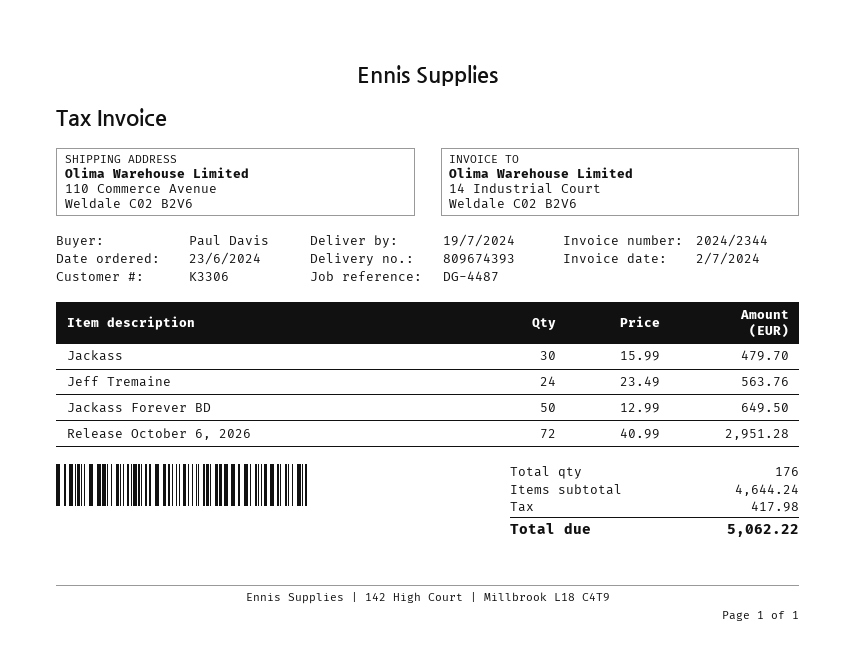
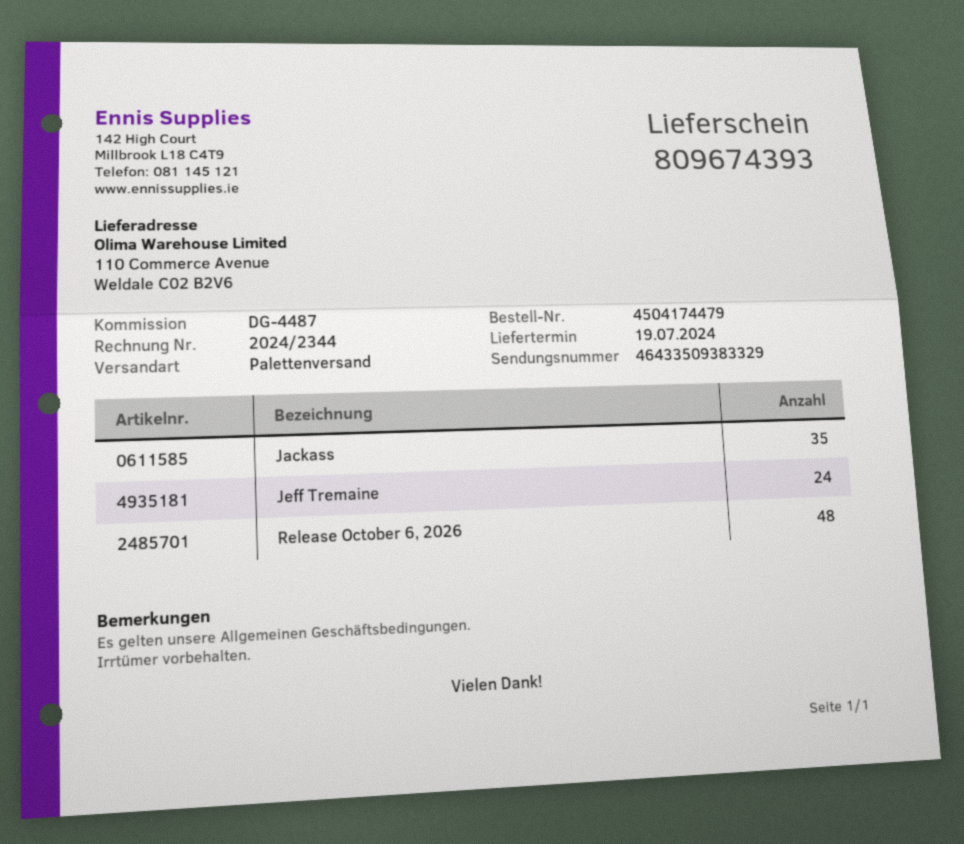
Jackass: 30 -> 35
Jackass Forever BD: 50 -> none
Release October 6, 2026: 72 -> 48

